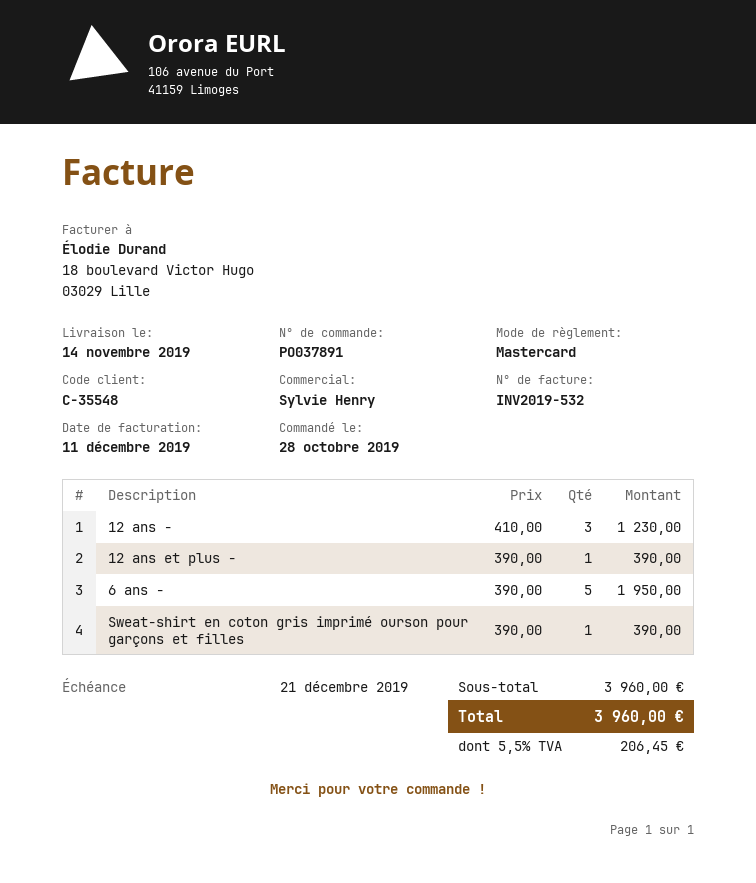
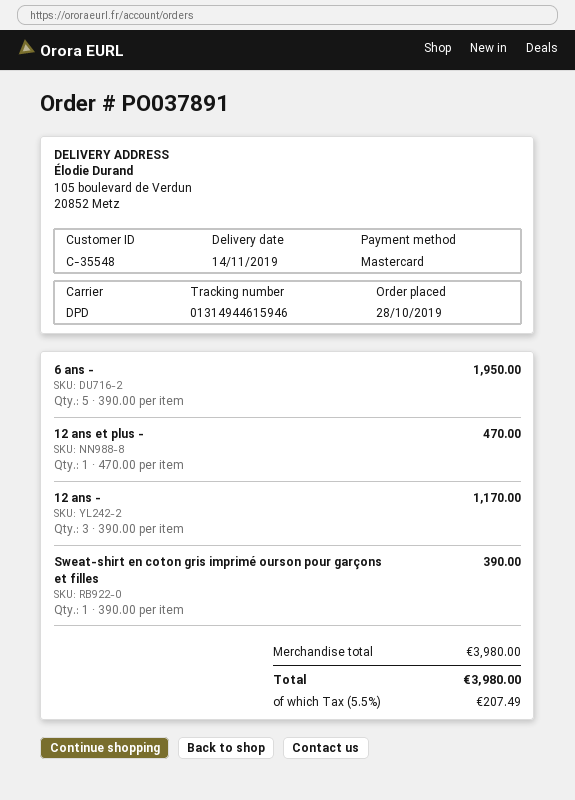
12 ans -: 3 x 410.00 = 1230.00 -> 3 x 390.00 = 1170.00
12 ans et plus -: 1 x 390.00 = 390.00 -> 1 x 470.00 = 470.00
subtotal: 3960.00 -> 3980.00
tax: 5.5% = 206.45 -> 5.5% = 207.49
total: 3960.00 -> 3980.00

